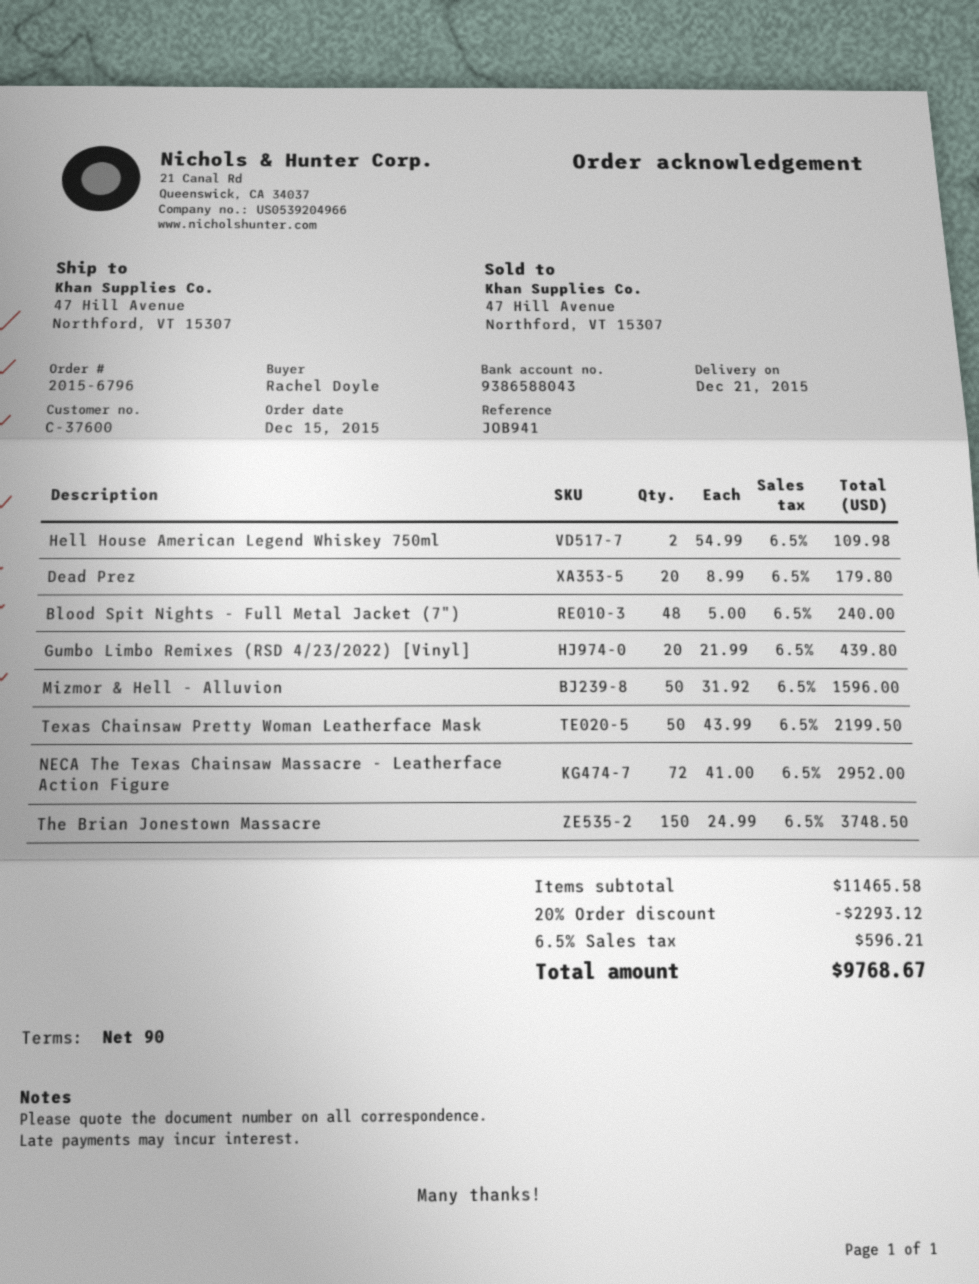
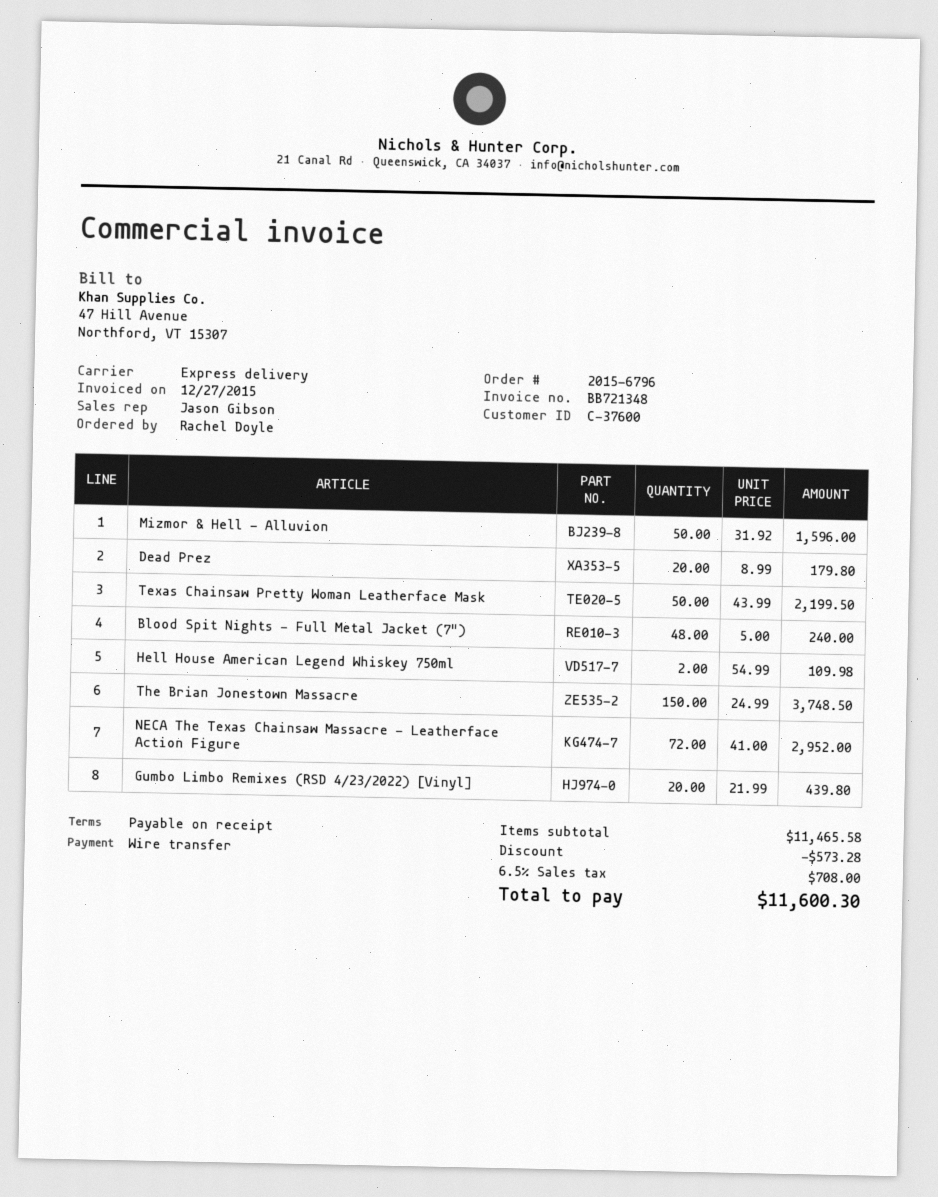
payment terms: 90 days -> on receipt
discount: 2293.12 -> 573.28
tax: 6.5% = 596.21 -> 6.5% = 708.00
total: 9768.67 -> 11600.30

